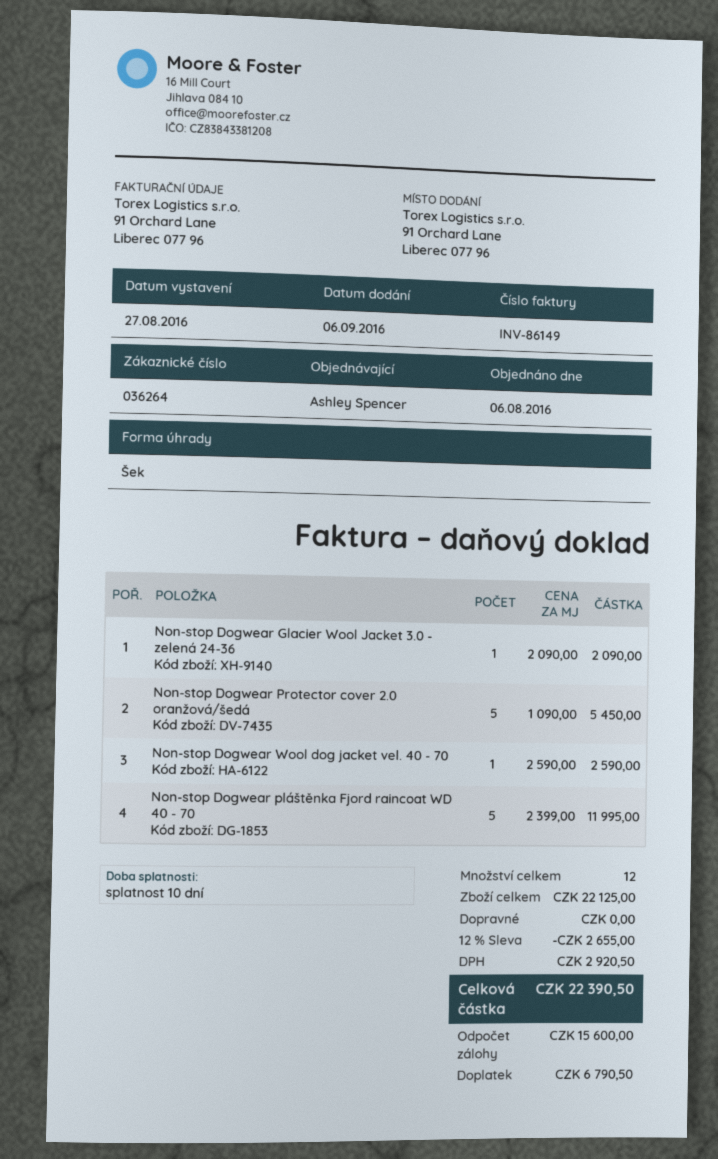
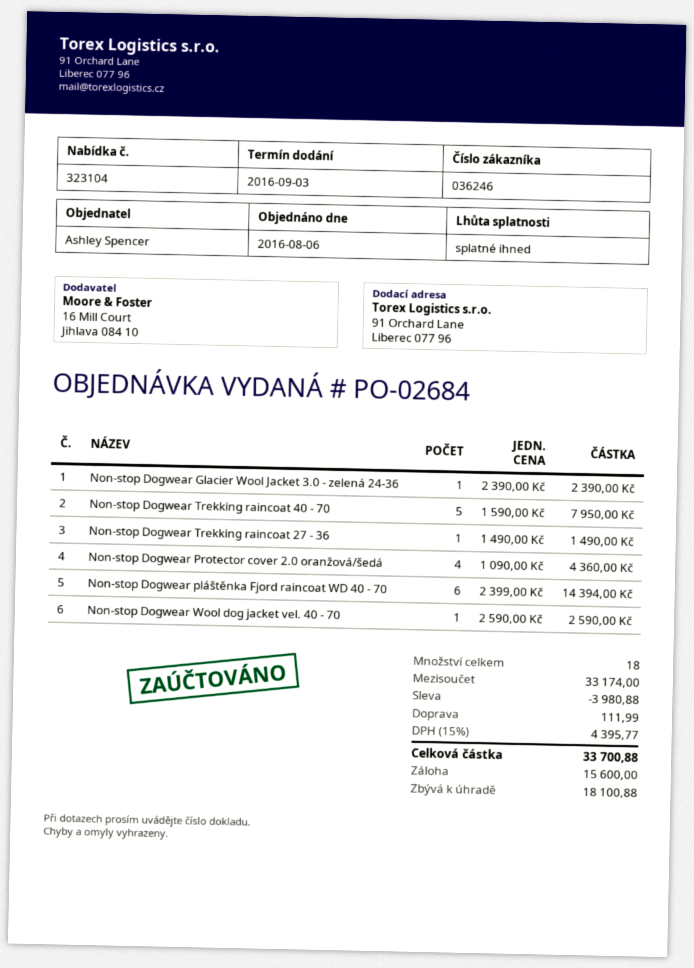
delivery date: 2016-09-06 -> 2016-09-03
payment terms: 10 days -> on receipt
customer number: 036264 -> 036246
Non-stop Dogwear Glacier Wool Jacket 3.0 - zelená 24-36: 1 x 2090.00 = 2090.00 -> 1 x 2390.00 = 2390.00
Non-stop Dogwear Protector cover 2.0 oranžová/šedá: 5 x 1090.00 = 5450.00 -> 4 x 1090.00 = 4360.00
Non-stop Dogwear pláštěnka Fjord raincoat WD 40 - 70: 5 x 2399.00 = 11995.00 -> 6 x 2399.00 = 14394.00
Non-stop Dogwear Trekking raincoat 40 - 70: none -> 5 x 1590.00 = 7950.00
Non-stop Dogwear Trekking raincoat 27 - 36: none -> 1 x 1490.00 = 1490.00
total quantity: 12 -> 18
subtotal: 22125.00 -> 33174.00
discount: 2655.00 -> 3980.88
shipping: 0.00 -> 111.99
tax: 2920.50 -> 4395.77
total: 22390.50 -> 33700.88
balance: 6790.50 -> 18100.88

